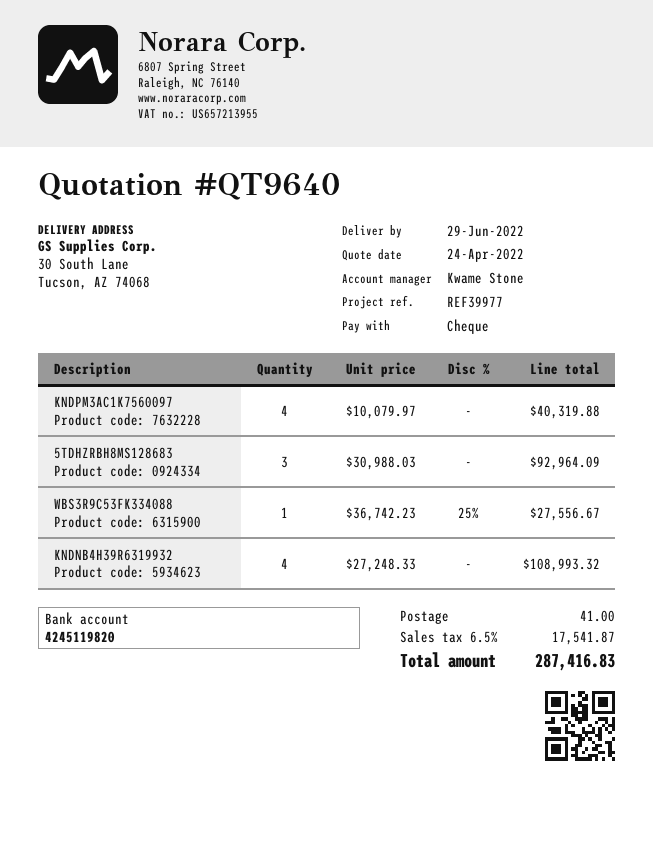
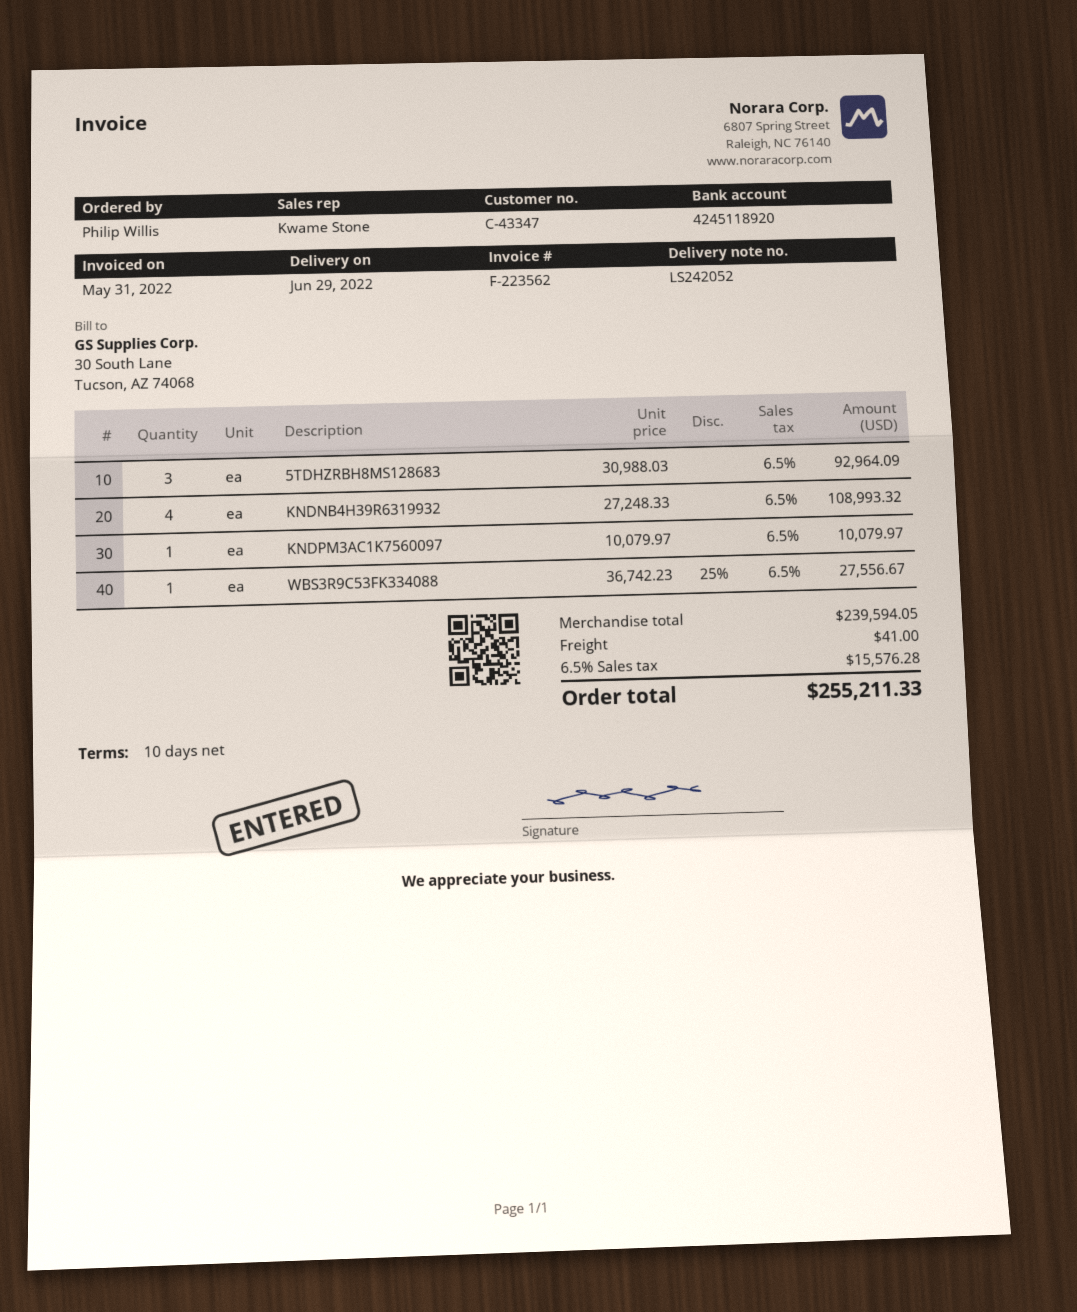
bank account: 4245119820 -> 4245118920
KNDPM3AC1K7560097: 4 x 10079.97 = 40319.88 -> 1 x 10079.97 = 10079.97
tax: 6.5% = 17541.87 -> 6.5% = 15576.28
total: 287416.83 -> 255211.33

